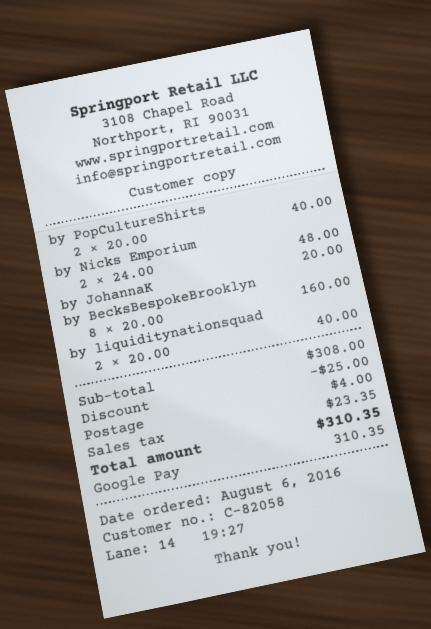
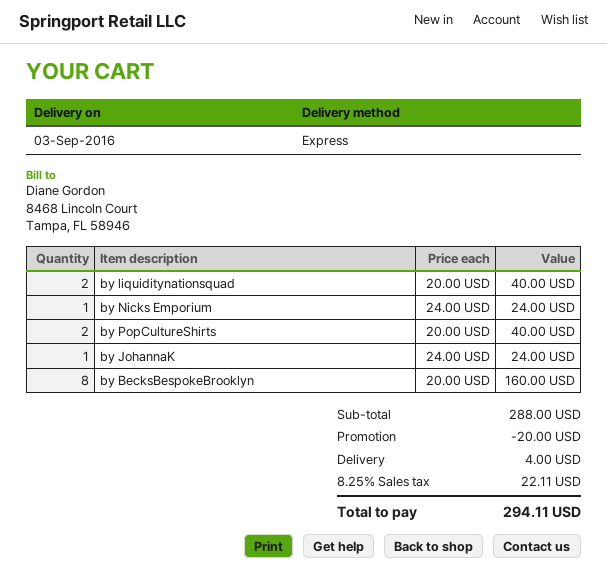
by Nicks Emporium: 2 x 24.00 = 48.00 -> 1 x 24.00 = 24.00
by JohannaK: 1 x 20.00 = 20.00 -> 1 x 24.00 = 24.00
subtotal: 308.00 -> 288.00
discount: 25.00 -> 20.00
tax: 23.35 -> 22.11
total: 310.35 -> 294.11

